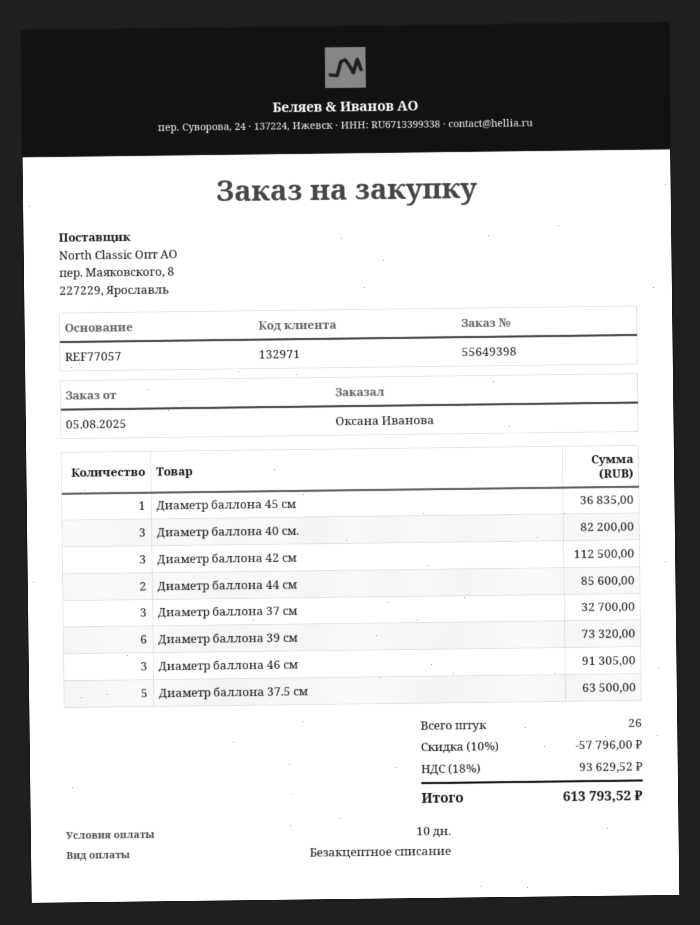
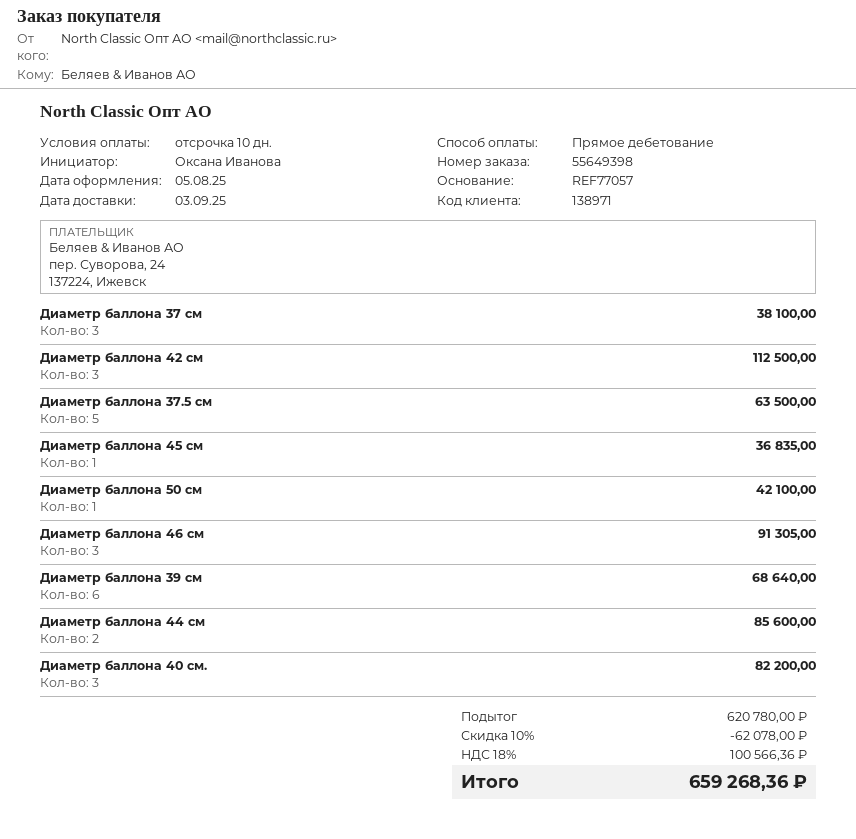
customer number: 132971 -> 138971
Диаметр баллона 37 см: 3 for 32700.00 -> 3 for 38100.00
Диаметр баллона 39 см: 6 for 73320.00 -> 6 for 68640.00
Диаметр баллона 50 см: none -> 1 for 42100.00
discount: 10% = 57796.00 -> 10% = 62078.00
tax: 18% = 93629.52 -> 18% = 100566.36
total: 613793.52 -> 659268.36

